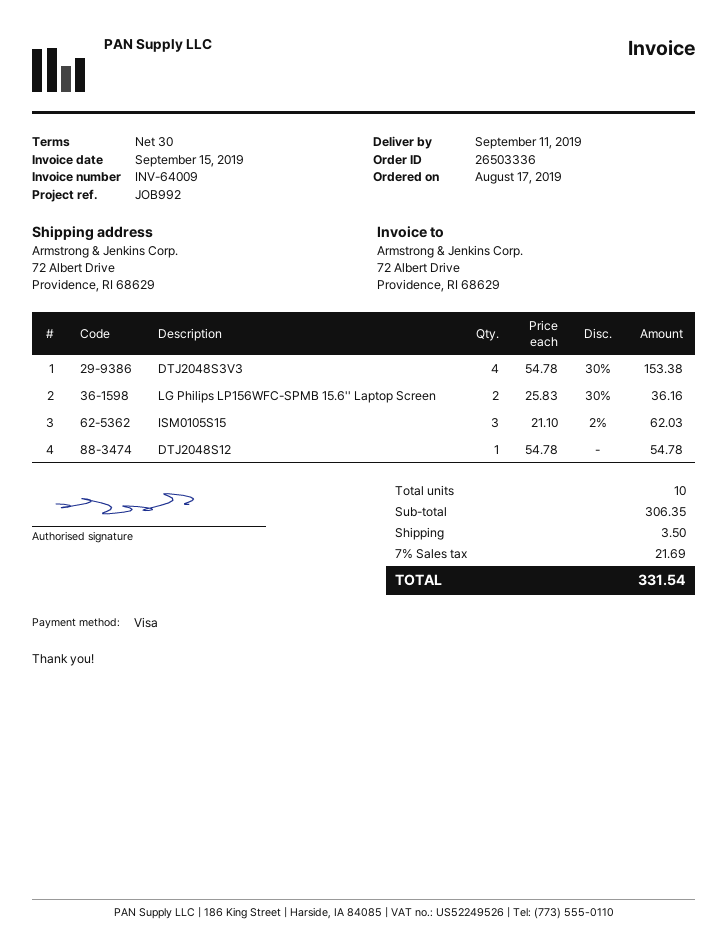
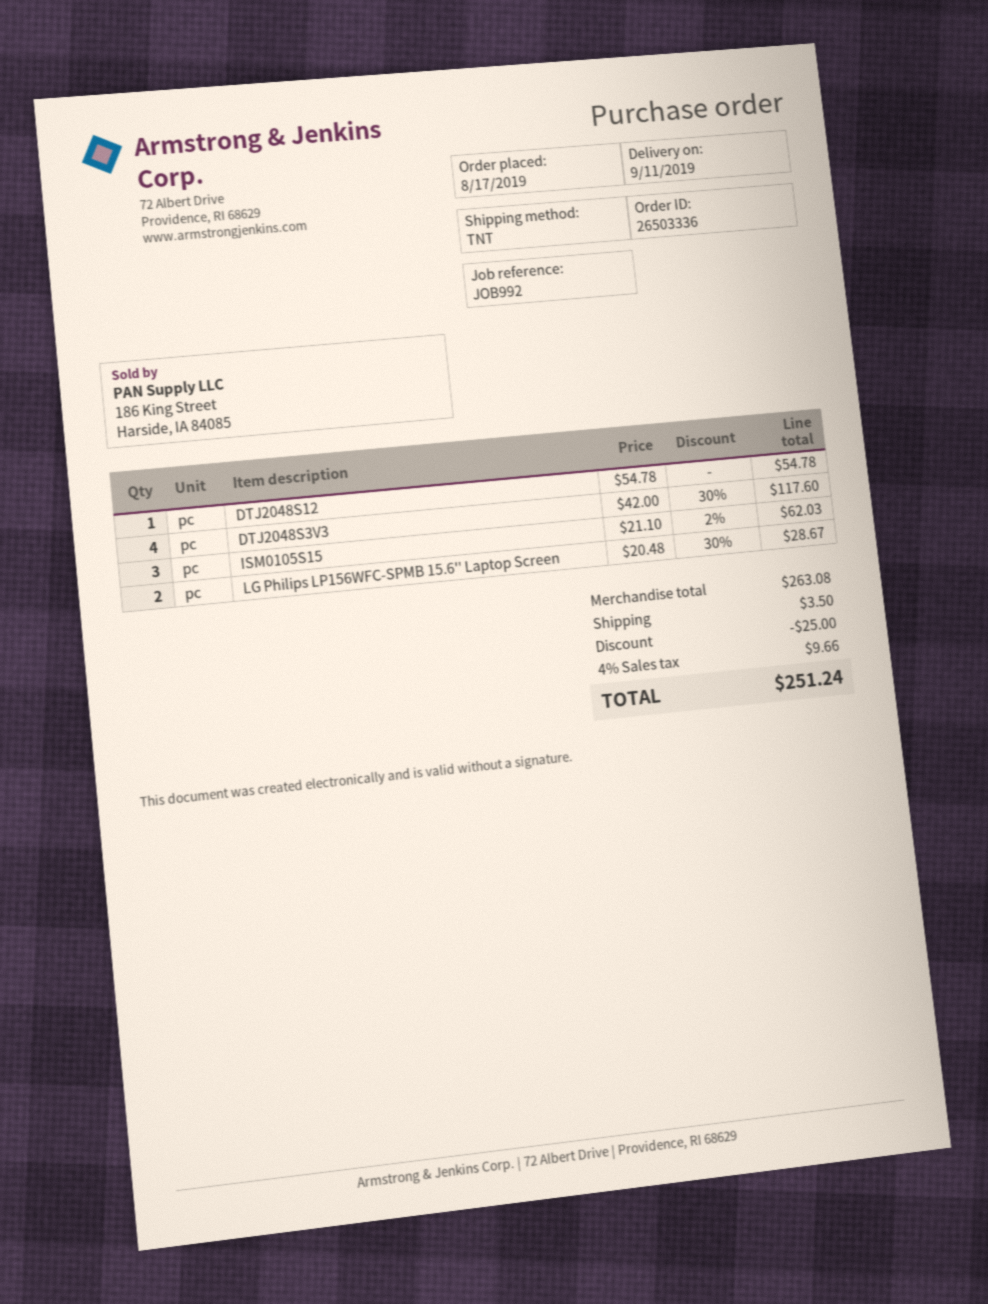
DTJ2048S3V3: 4 x 54.78 - 30% = 153.38 -> 4 x 42.00 - 30% = 117.60
LG Philips LP156WFC-SPMB 15.6'' Laptop Screen: 2 x 25.83 - 30% = 36.16 -> 2 x 20.48 - 30% = 28.67
subtotal: 306.35 -> 263.08
discount: none -> 25.00
tax: 7% = 21.69 -> 4% = 9.66
total: 331.54 -> 251.24

